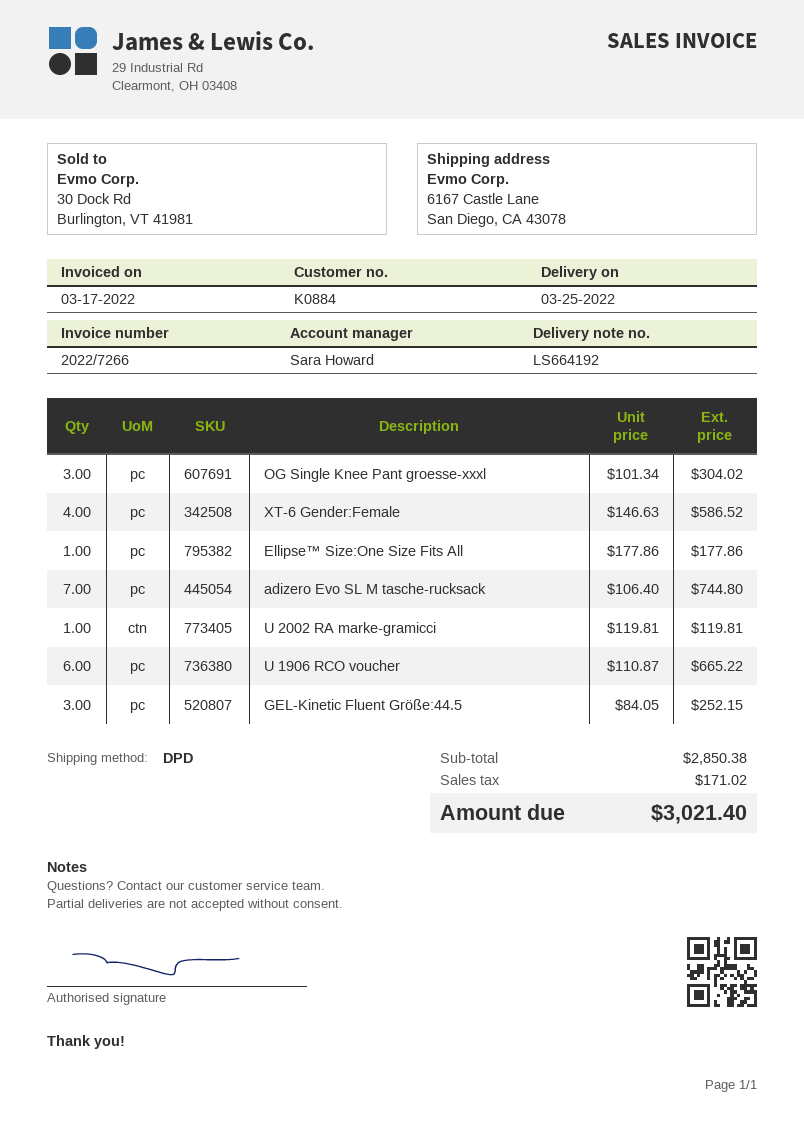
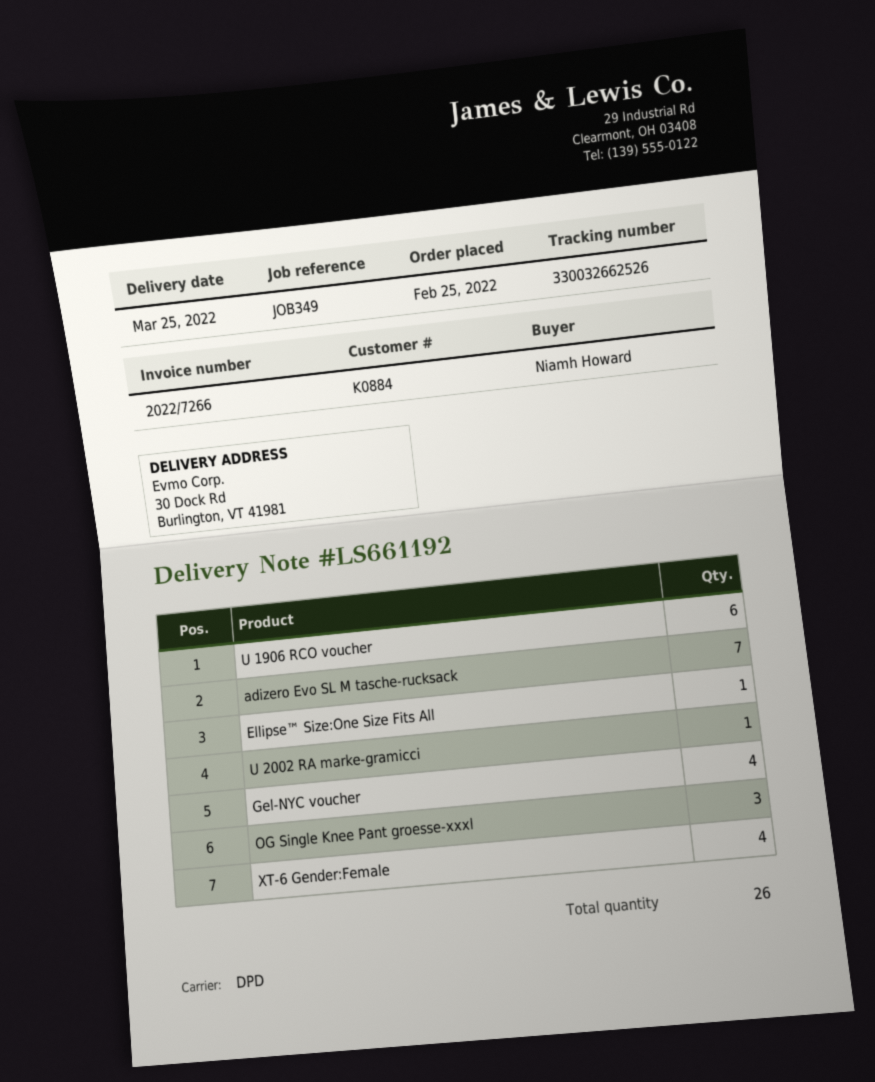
delivery note number: LS664192 -> LS661192
ship to: 6167 Castle Lane, San Diego, CA 43078 -> 30 Dock Rd, Burlington, VT 41981
GEL-Kinetic Fluent Größe:44.5: 3 -> none
Gel-NYC voucher: none -> 4

